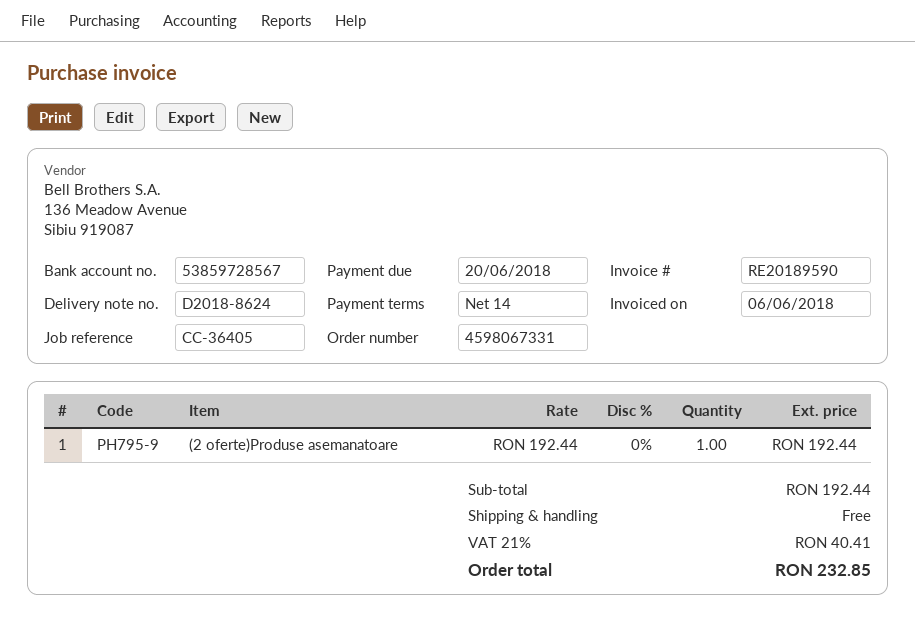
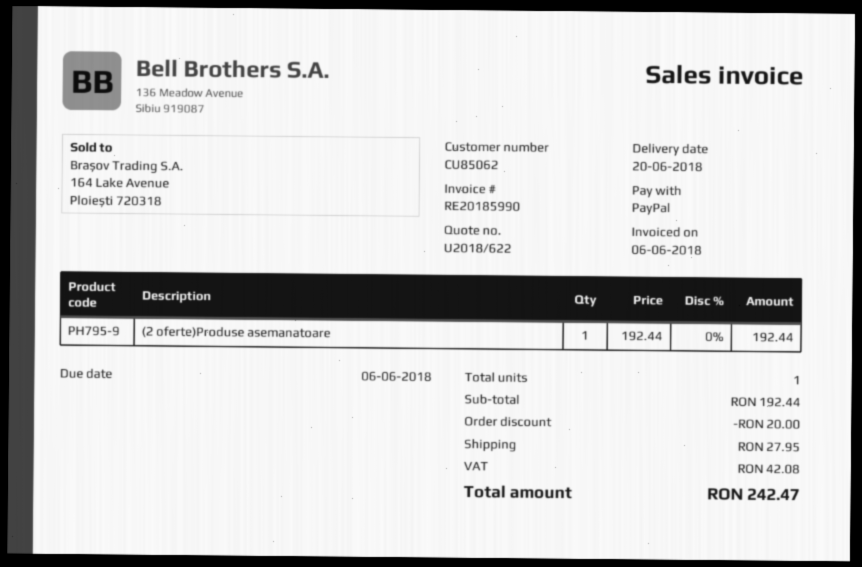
invoice number: RE20189590 -> RE20185990
due date: 2018-06-20 -> 2018-06-06
discount: none -> 20.00
shipping: 0.00 -> 27.95
tax: 40.41 -> 42.08
total: 232.85 -> 242.47

